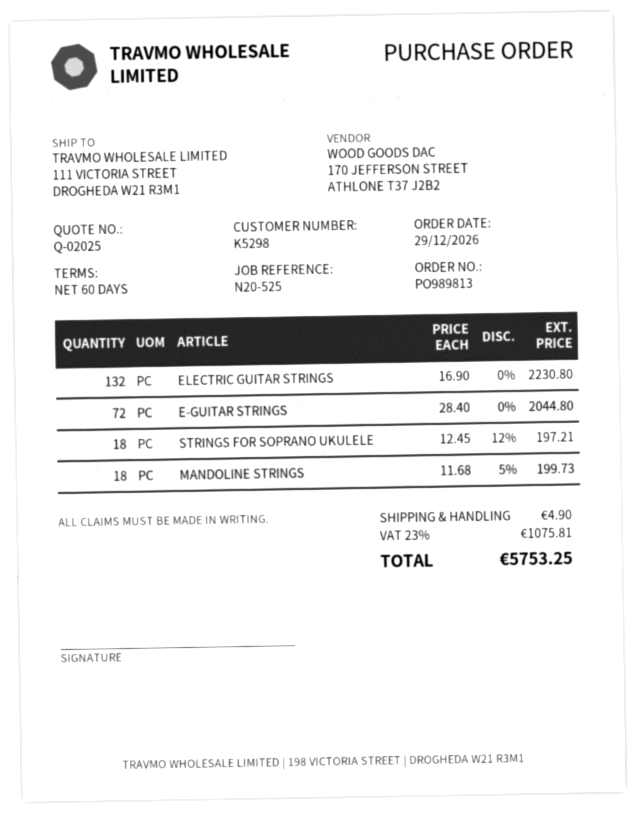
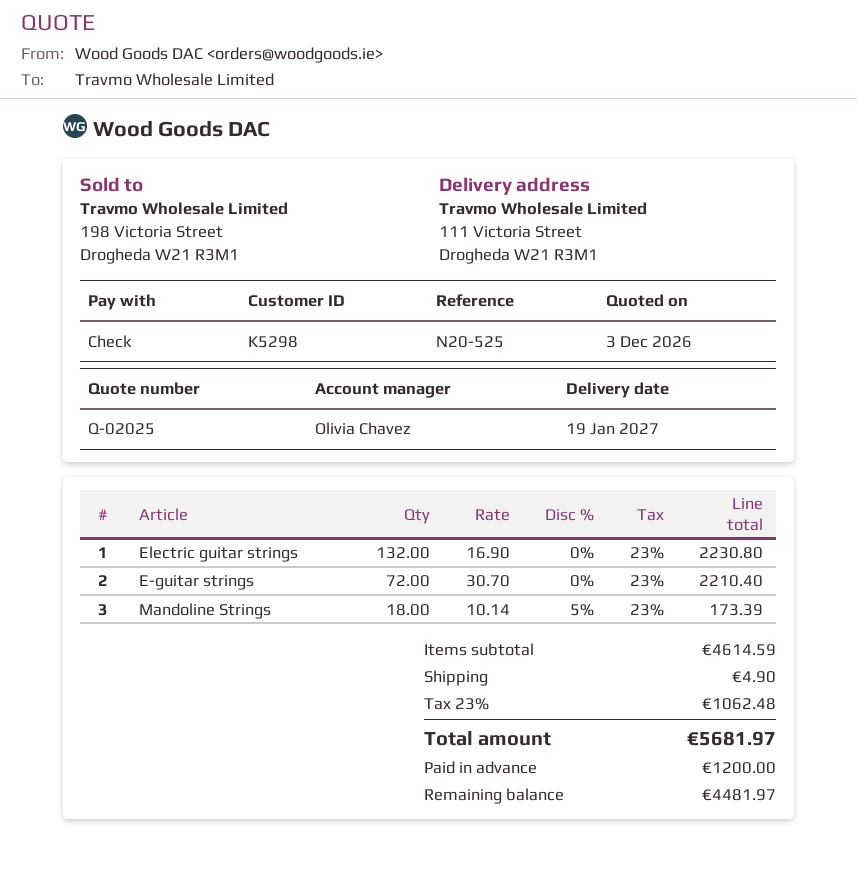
E-GUITAR STRINGS: 72 x 28.40 = 2044.80 -> 72 x 30.70 = 2210.40
STRINGS FOR SOPRANO UKULELE: 18 x 12.45 - 12% = 197.21 -> none
MANDOLINE STRINGS: 18 x 11.68 - 5% = 199.73 -> 18 x 10.14 - 5% = 173.39
tax: 23% = 1075.81 -> 23% = 1062.48
total: 5753.25 -> 5681.97

